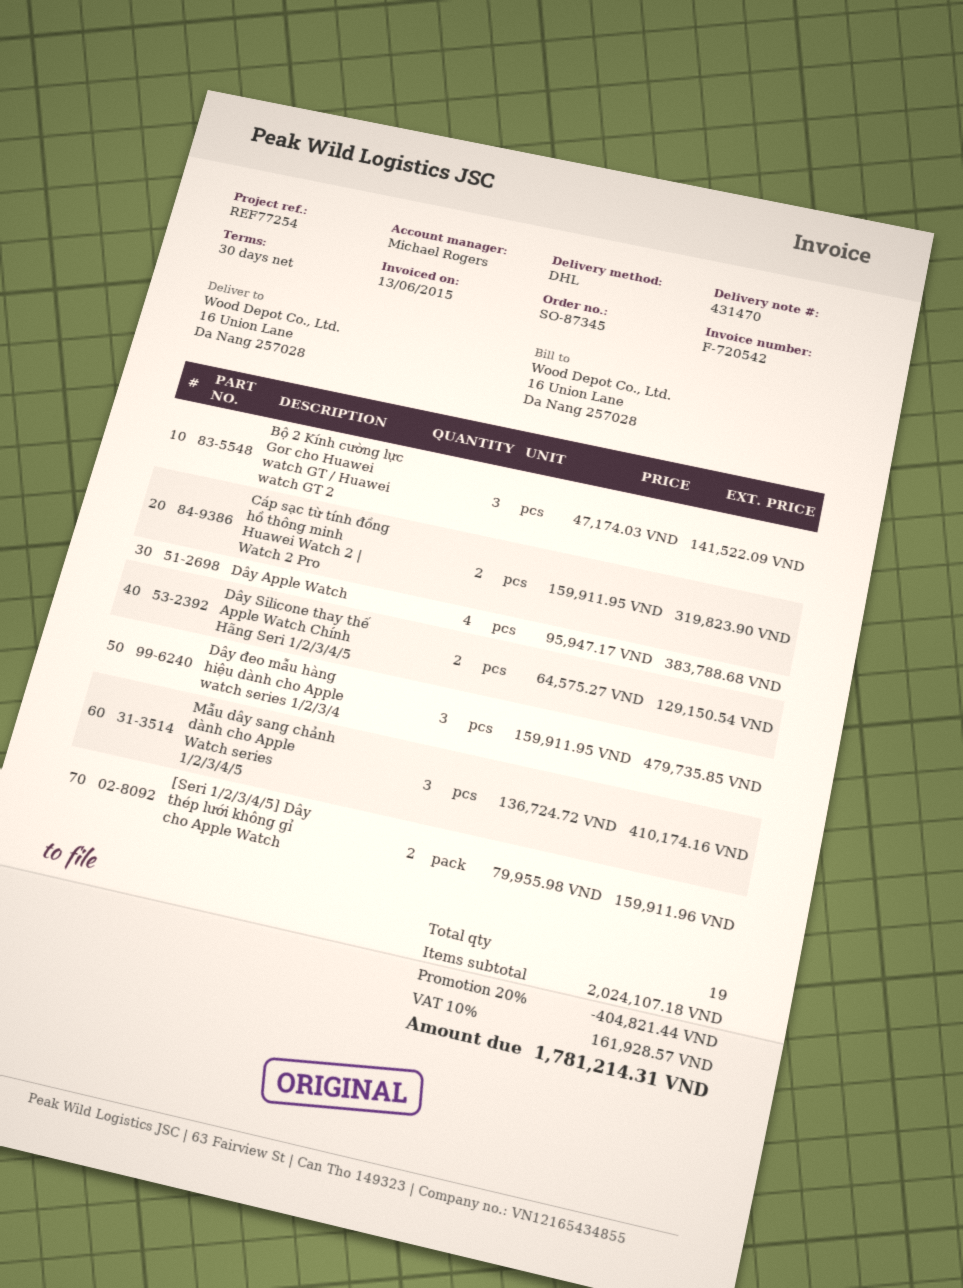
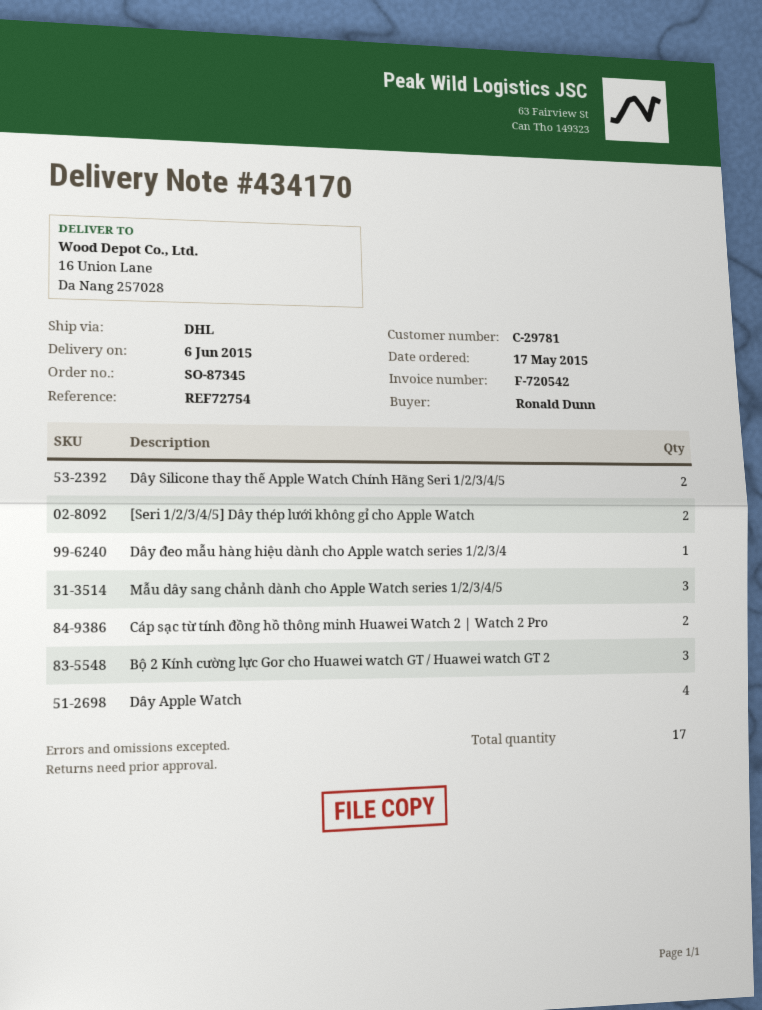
delivery note number: 431470 -> 434170
reference: REF77254 -> REF72754
Dây đeo mẫu hàng hiệu dành cho Apple watch series 1/2/3/4: 3 -> 1
total quantity: 19 -> 17

